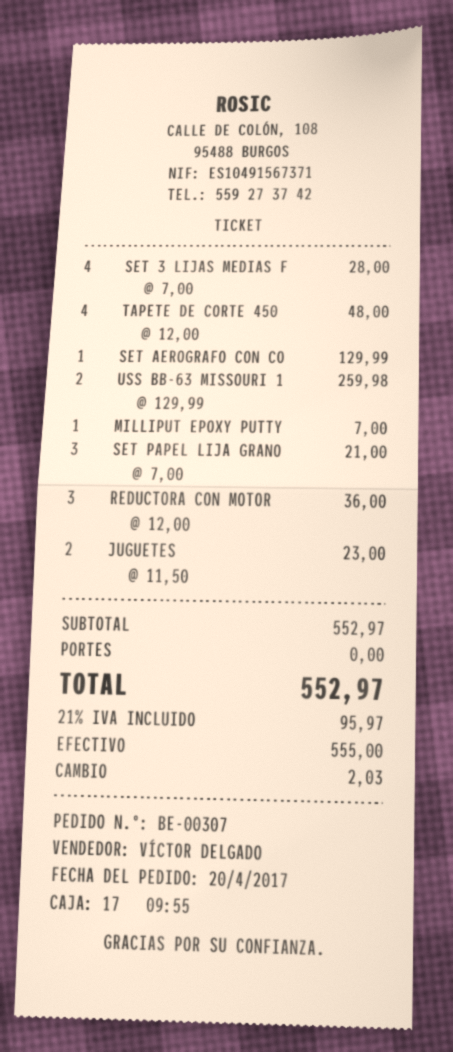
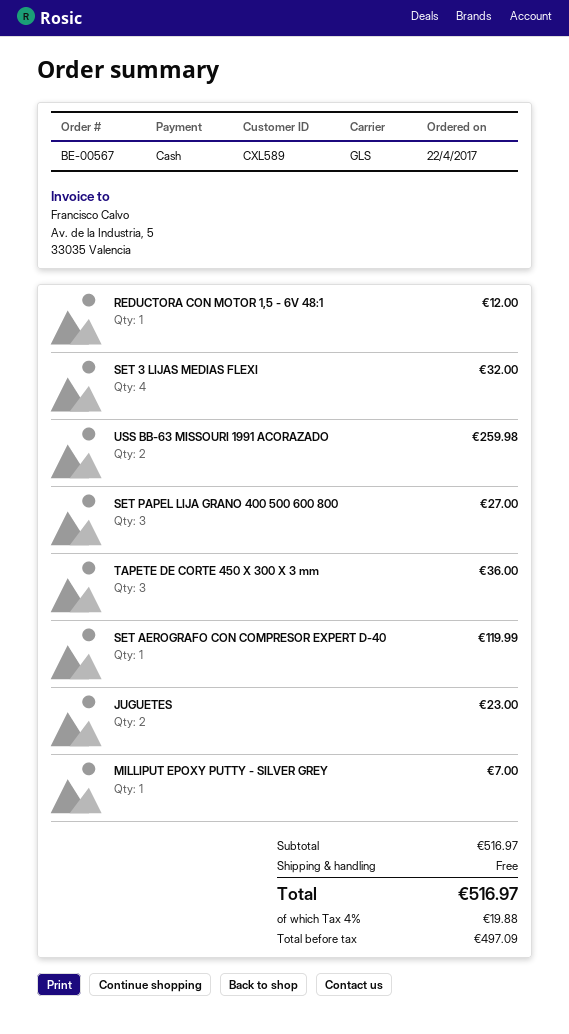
order number: BE-00307 -> BE-00567
order date: 2017-04-20 -> 2017-04-22
SET 3 LIJAS MEDIAS F: 4 for 28.00 -> 4 for 32.00
TAPETE DE CORTE 450: 4 for 48.00 -> 3 for 36.00
SET AEROGRAFO CON CO: 1 for 129.99 -> 1 for 119.99
SET PAPEL LIJA GRANO: 3 for 21.00 -> 3 for 27.00
REDUCTORA CON MOTOR: 3 for 36.00 -> 1 for 12.00
subtotal: 552.97 -> 516.97
tax: 21% = 95.97 -> 4% = 19.88
total: 552.97 -> 516.97

